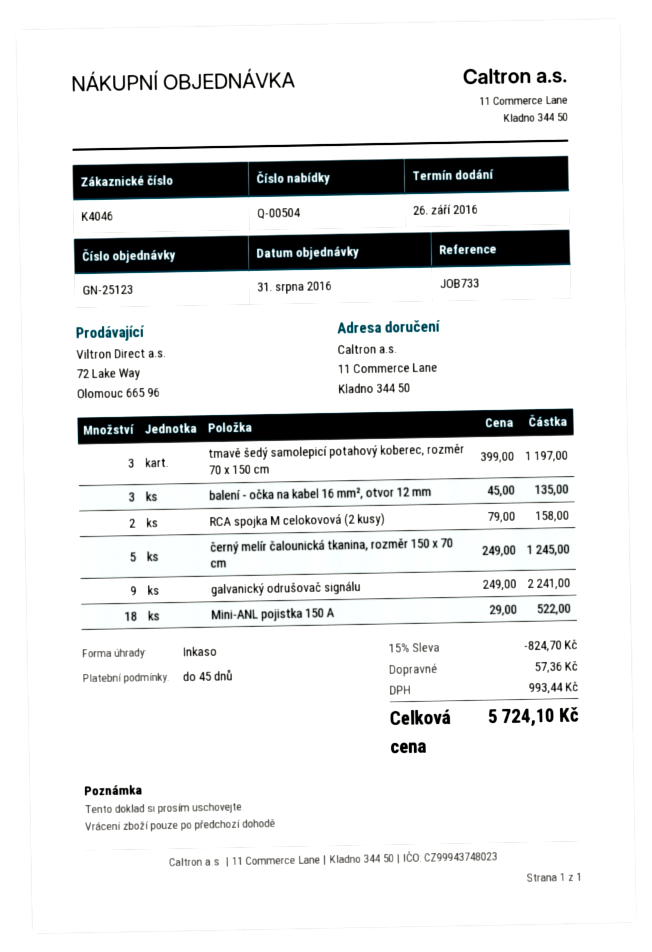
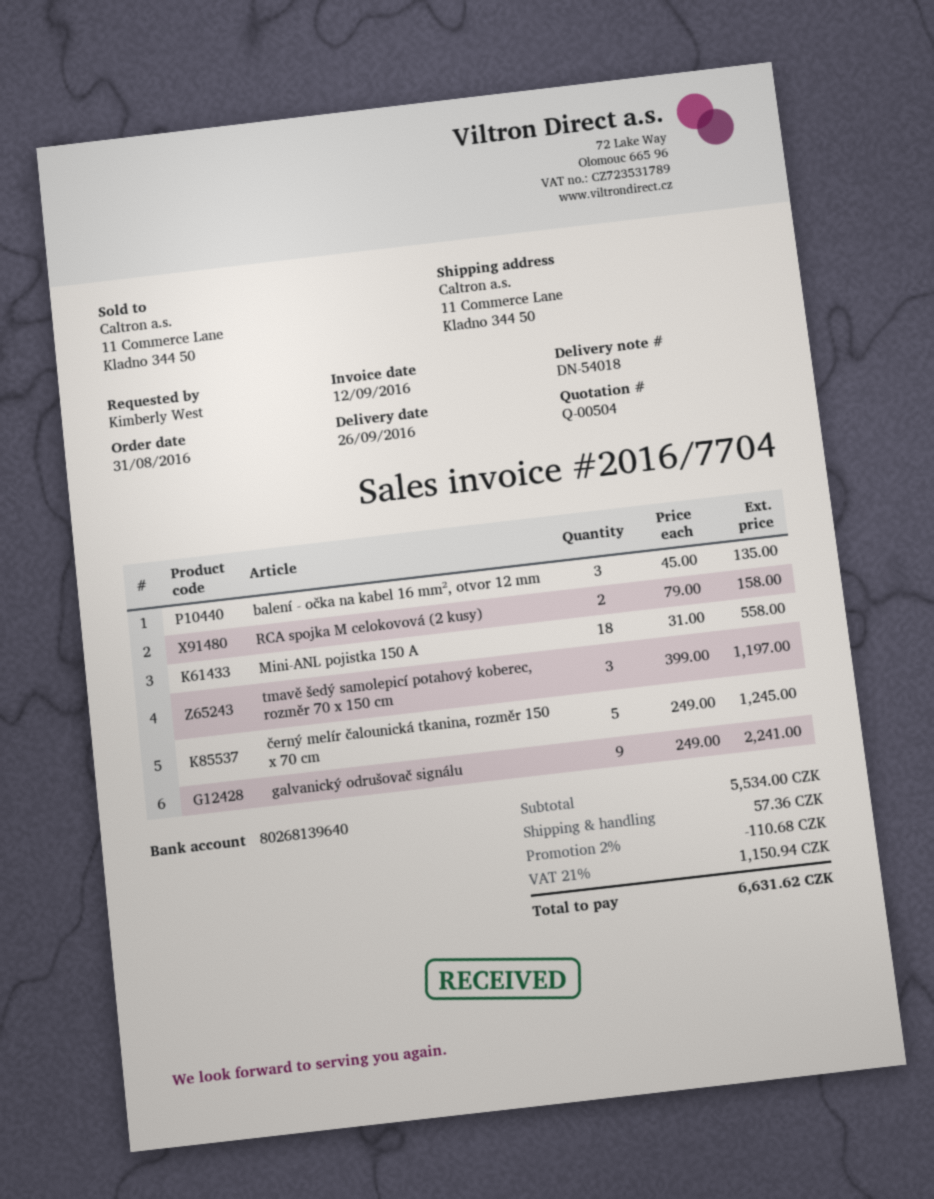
Mini-ANL pojistka 150 A: 18 x 29.00 = 522.00 -> 18 x 31.00 = 558.00
discount: 15% = 824.70 -> 2% = 110.68
tax: 993.44 -> 1150.94
total: 5724.10 -> 6631.62

